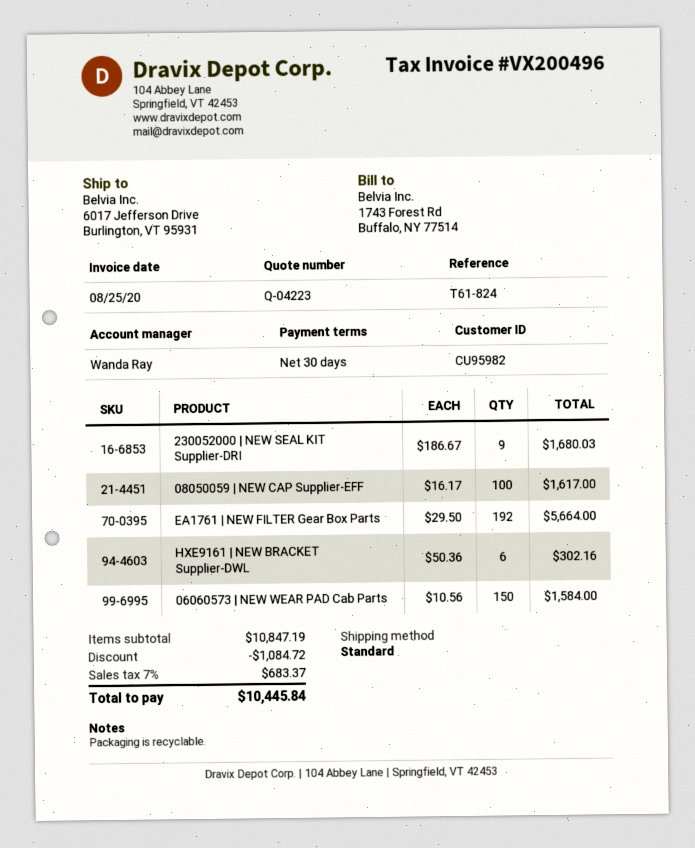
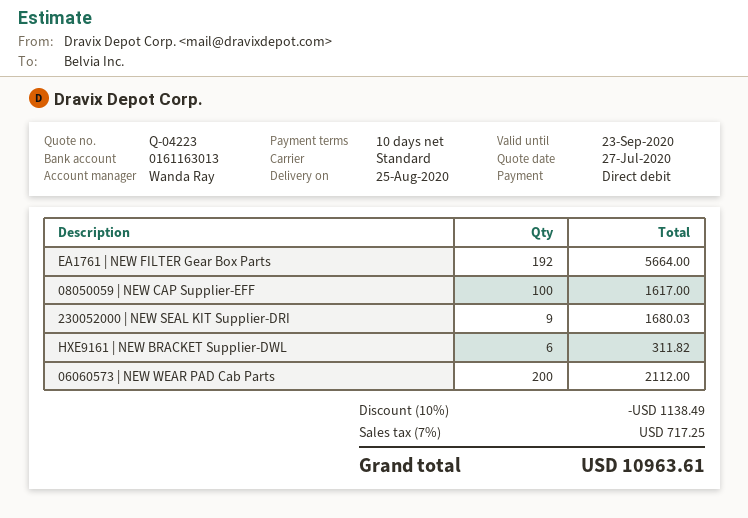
payment terms: 30 days -> 10 days
HXE9161 | NEW BRACKET Supplier-DWL: 6 for 302.16 -> 6 for 311.82
06060573 | NEW WEAR PAD Cab Parts: 150 for 1584.00 -> 200 for 2112.00
discount: 1084.72 -> 1138.49
tax: 7% = 683.37 -> 7% = 717.25
total: 10445.84 -> 10963.61

